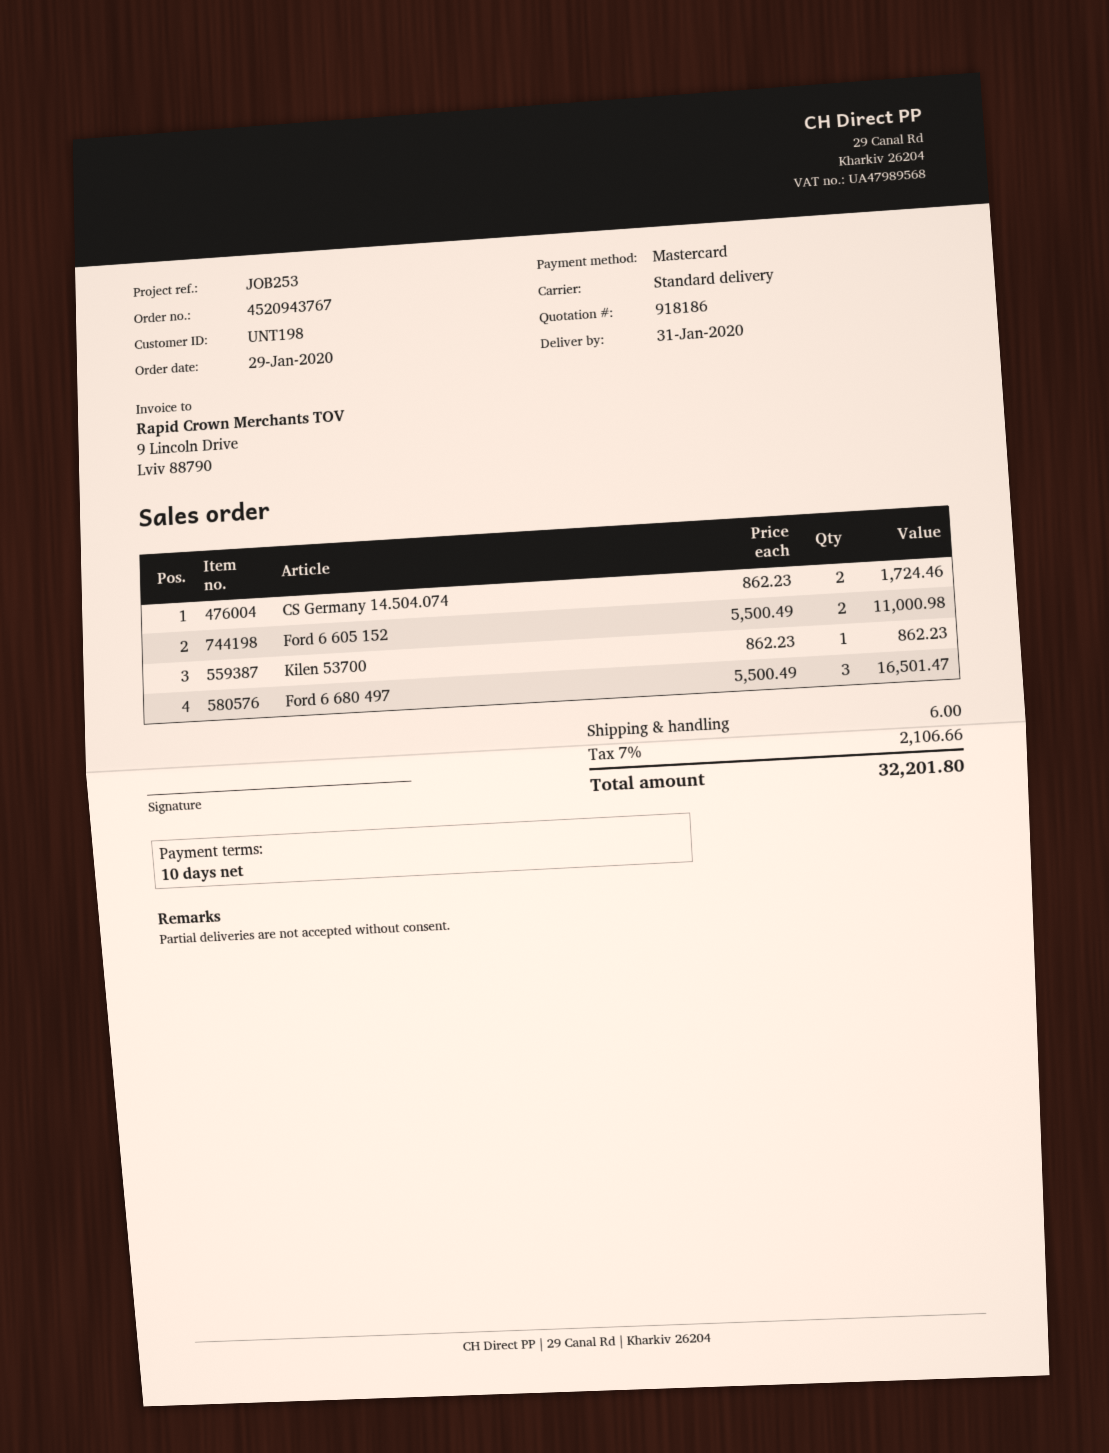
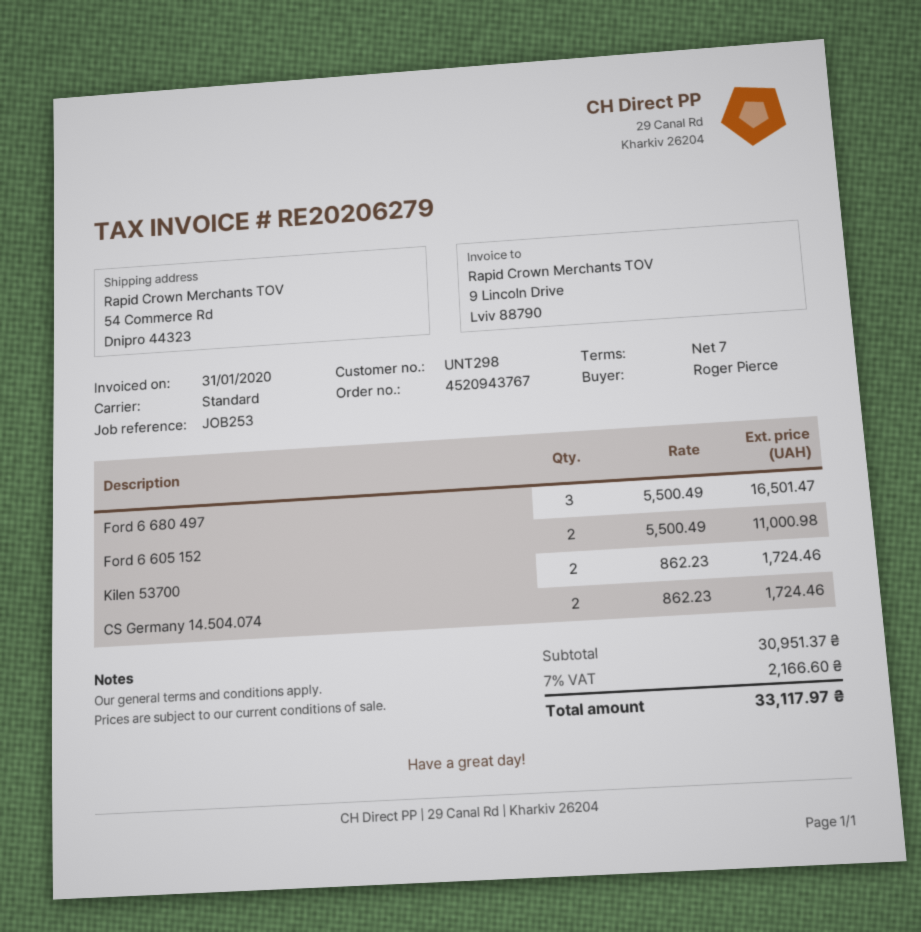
payment terms: 10 days -> 7 days
customer number: UNT198 -> UNT298
Kilen 53700: 1 x 862.23 = 862.23 -> 2 x 862.23 = 1724.46
shipping: 6.00 -> none
tax: 7% = 2106.66 -> 7% = 2166.60
total: 32201.80 -> 33117.97

